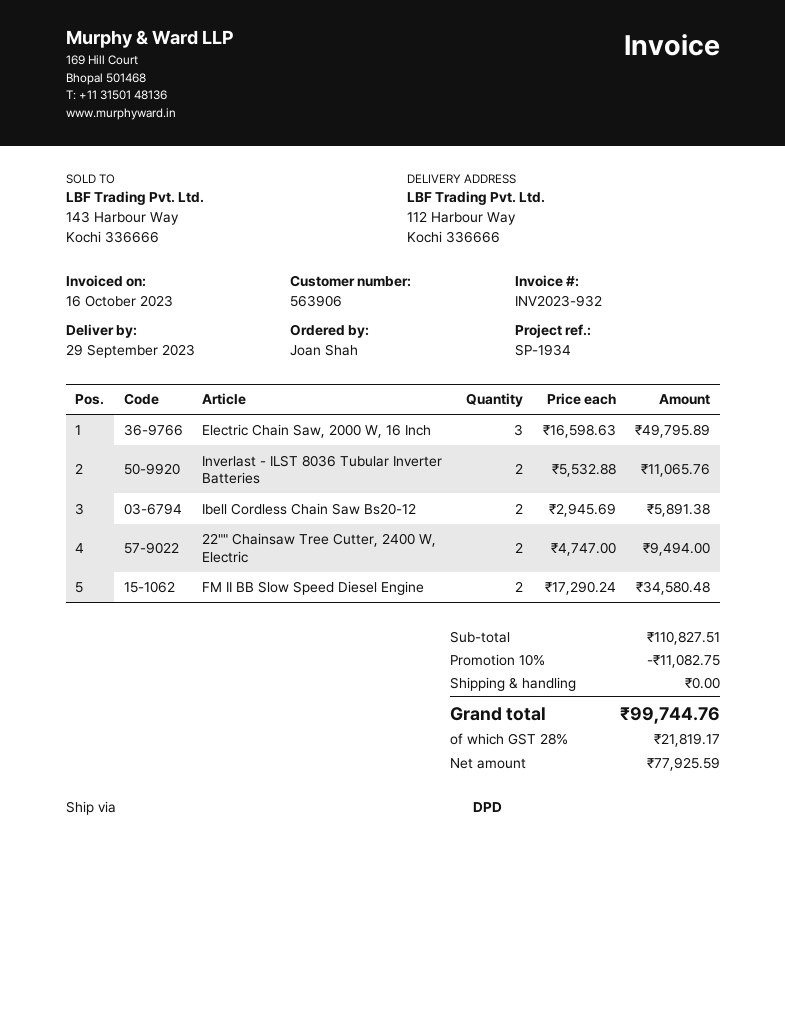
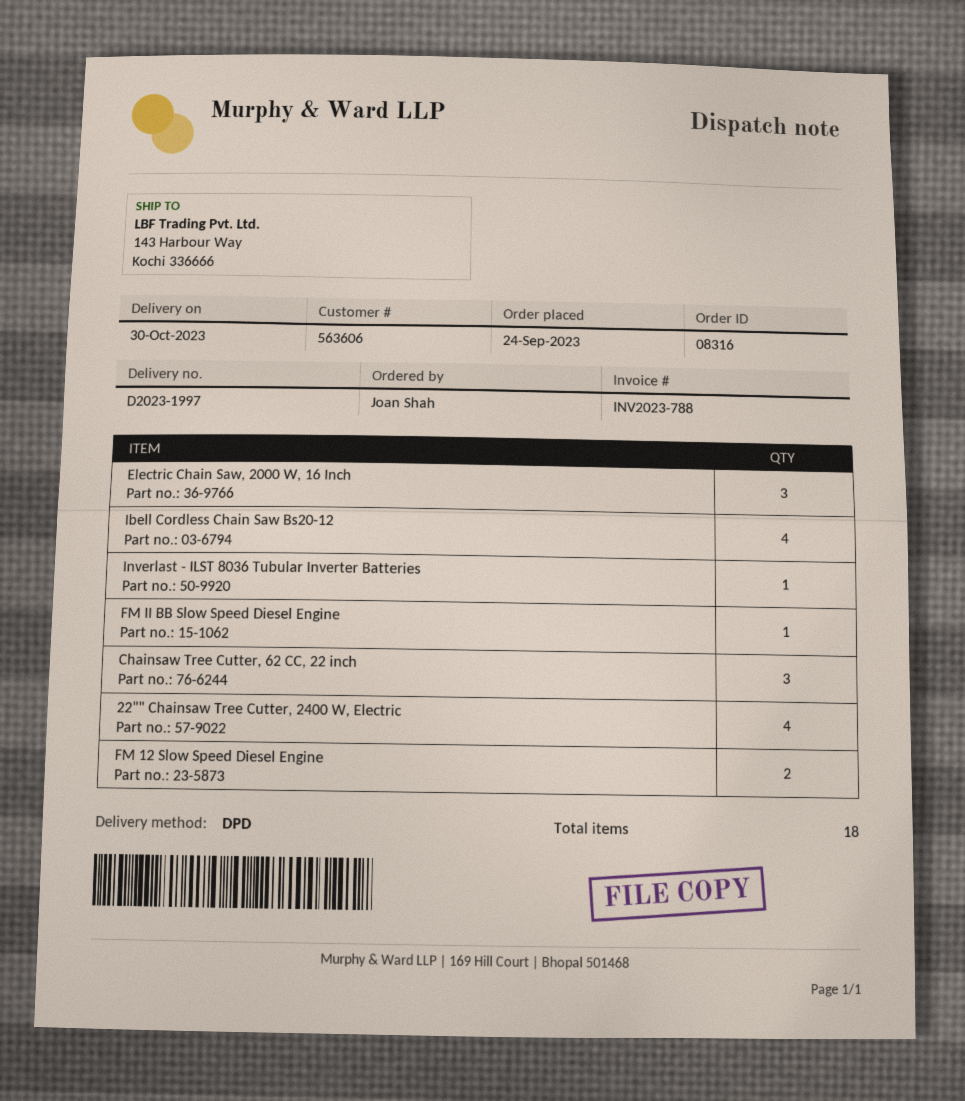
delivery date: 2023-09-29 -> 2023-10-30
invoice number: INV2023-932 -> INV2023-788
customer number: 563906 -> 563606
ship to: 112 Harbour Way, Kochi 336666 -> 143 Harbour Way, Kochi 336666
Inverlast - ILST 8036 Tubular Inverter Batteries: 2 -> 1
Ibell Cordless Chain Saw Bs20-12: 2 -> 4
22"" Chainsaw Tree Cutter, 2400 W, Electric: 2 -> 4
FM II BB Slow Speed Diesel Engine: 2 -> 1
Chainsaw Tree Cutter, 62 CC, 22 inch: none -> 3
FM 12 Slow Speed Diesel Engine: none -> 2

